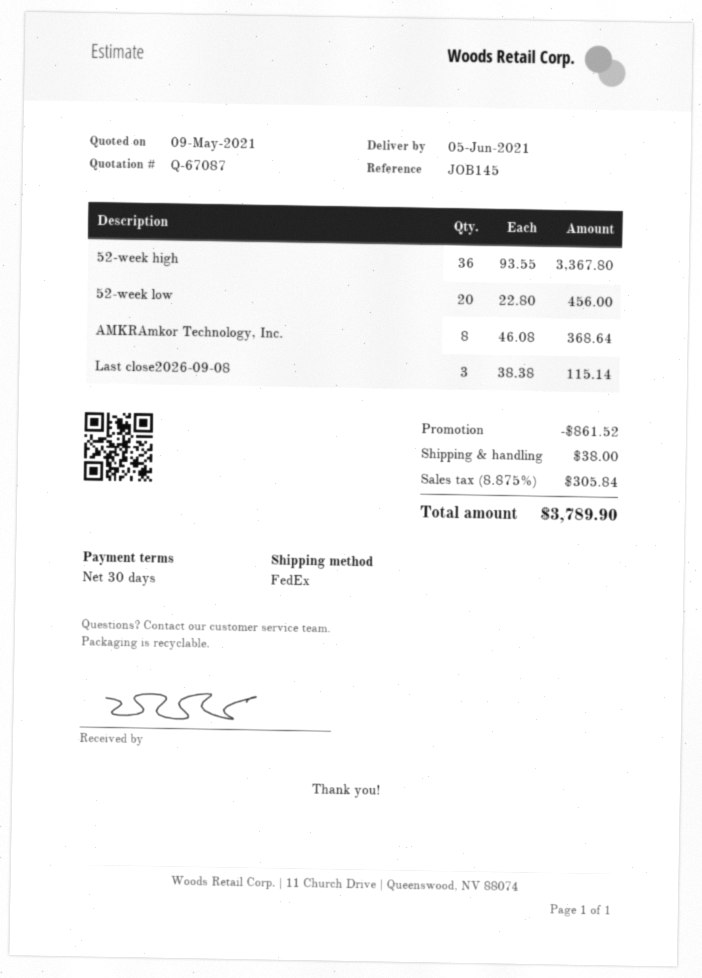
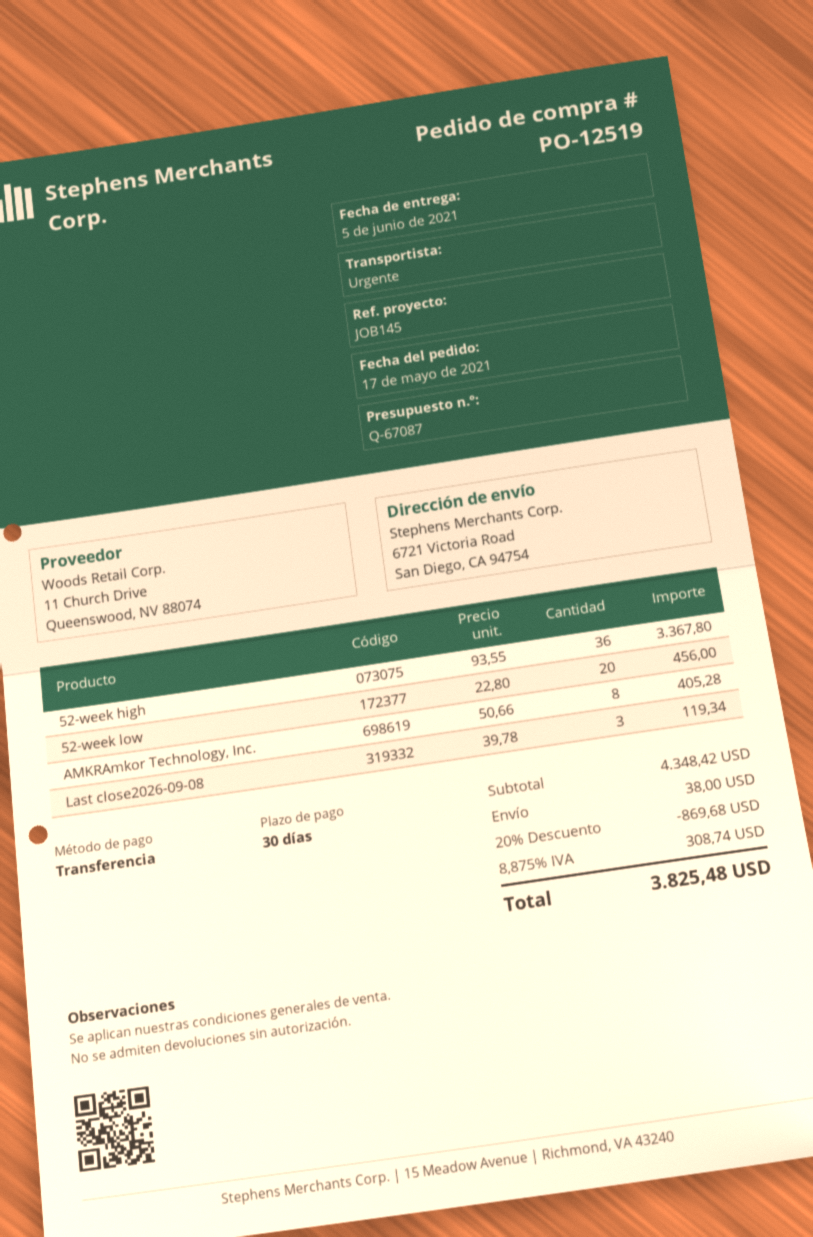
shipping method: FedEx -> express
AMKRAmkor Technology, Inc.: 8 x 46.08 = 368.64 -> 8 x 50.66 = 405.28
Last close2026-09-08: 3 x 38.38 = 115.14 -> 3 x 39.78 = 119.34
discount: 861.52 -> 869.68
tax: 8.875% = 305.84 -> 8.875% = 308.74
total: 3789.90 -> 3825.48

